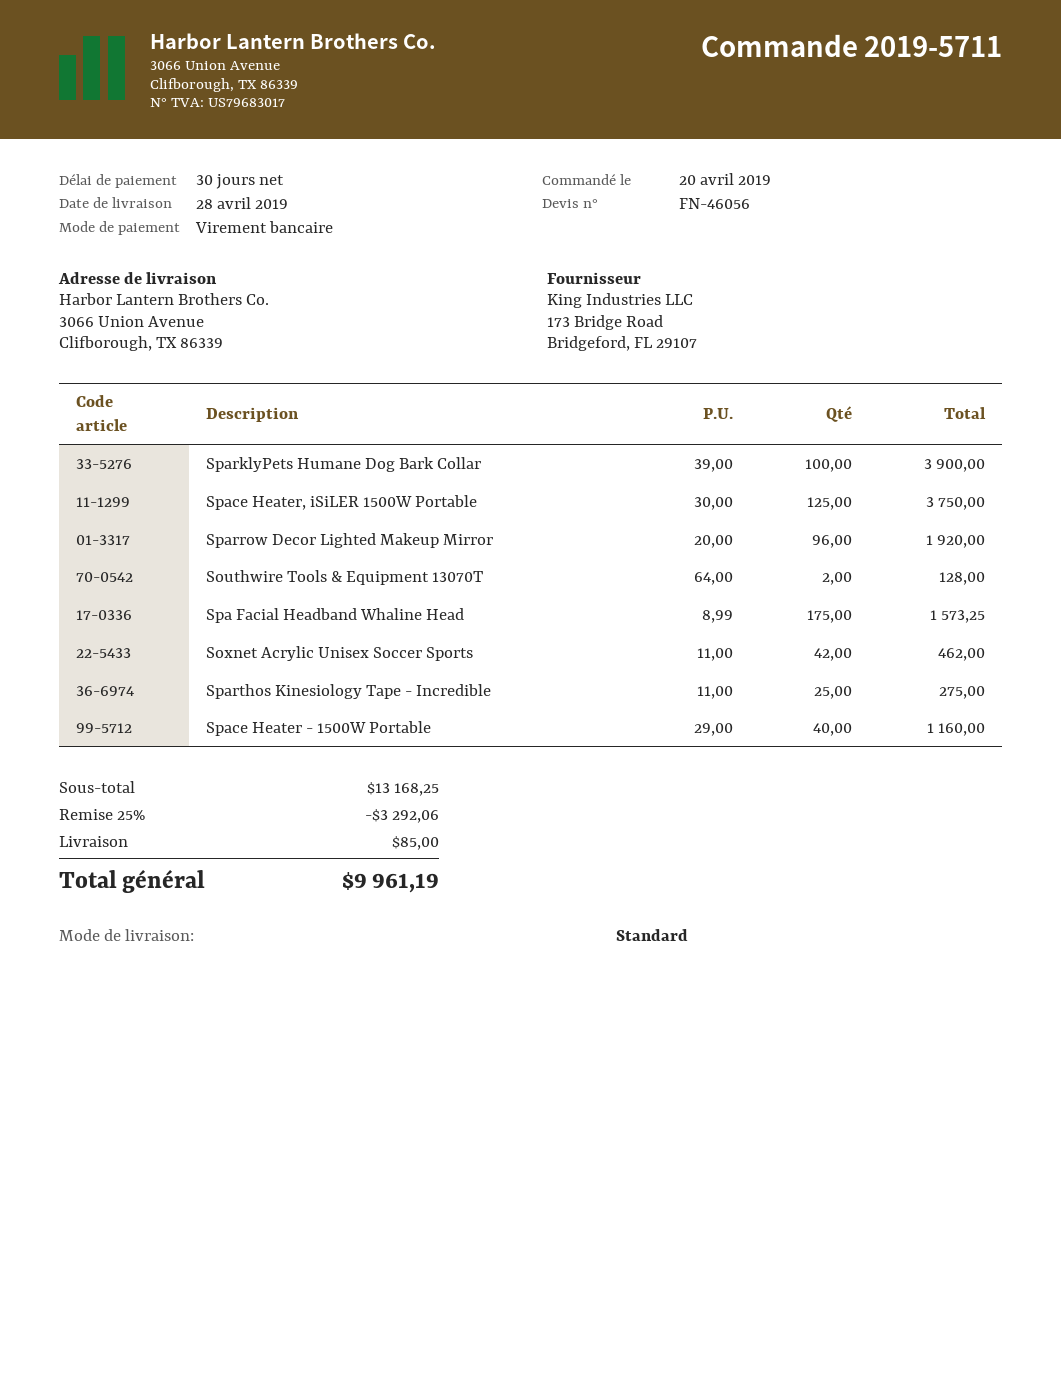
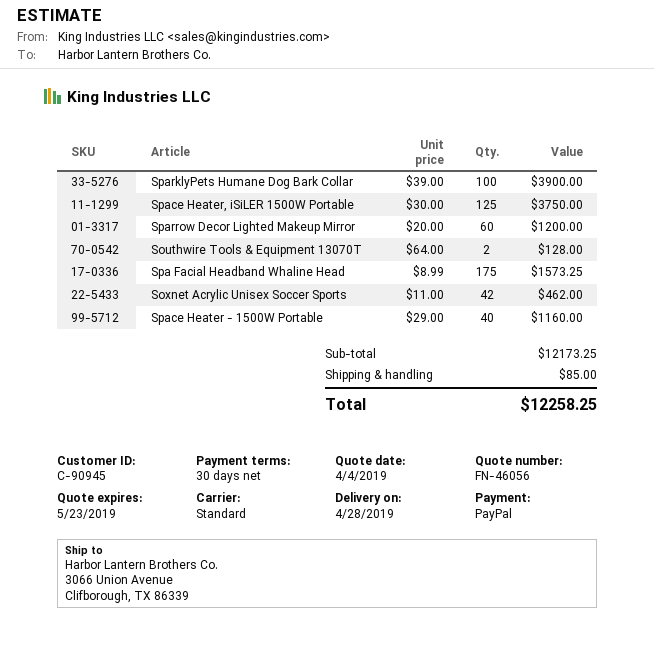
payment method: bank transfer -> PayPal
Sparrow Decor Lighted Makeup Mirror: 96 x 20.00 = 1920.00 -> 60 x 20.00 = 1200.00
Sparthos Kinesiology Tape - Incredible: 25 x 11.00 = 275.00 -> none
subtotal: 13168.25 -> 12173.25
discount: 25% = 3292.06 -> none
total: 9961.19 -> 12258.25

